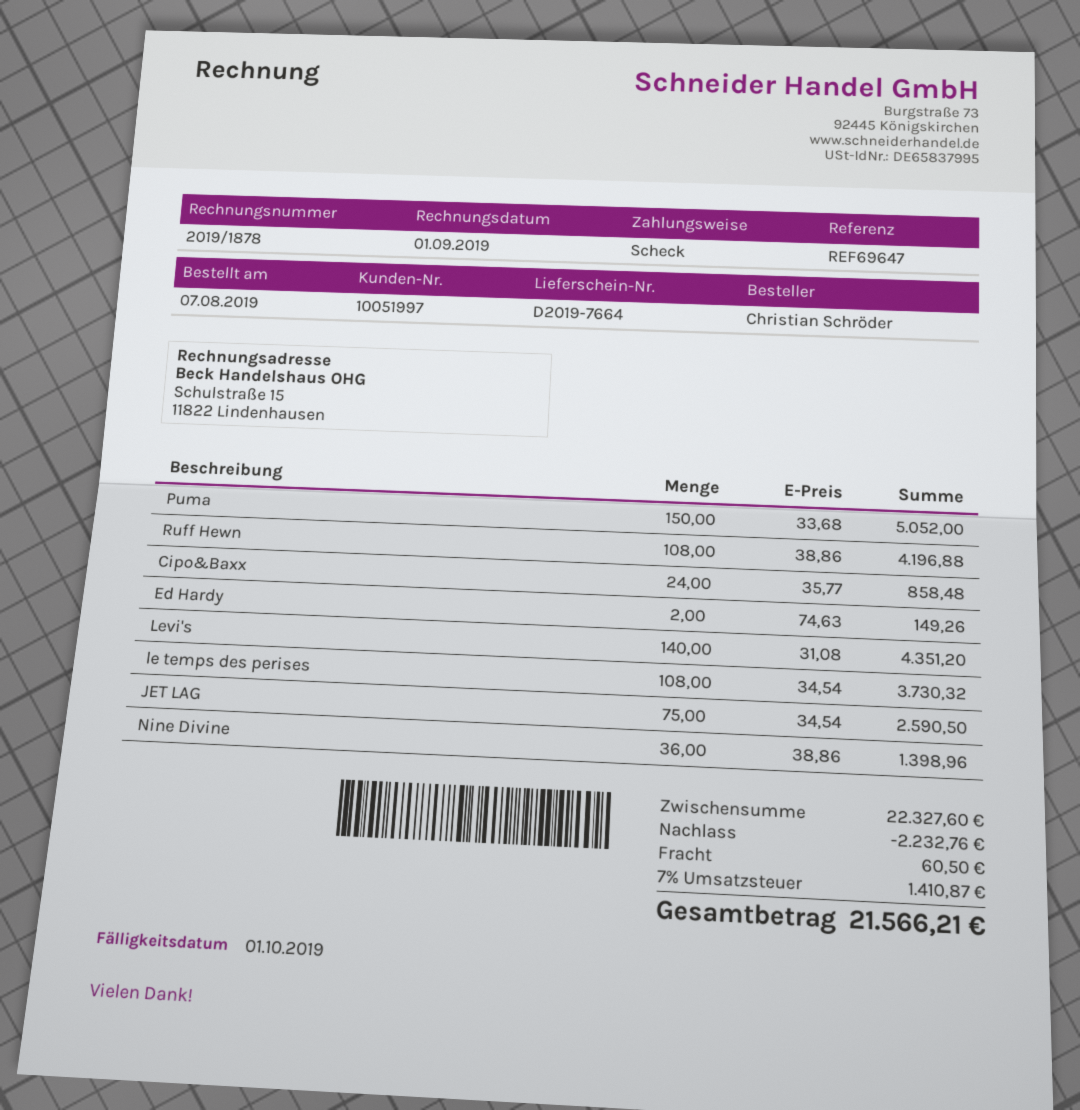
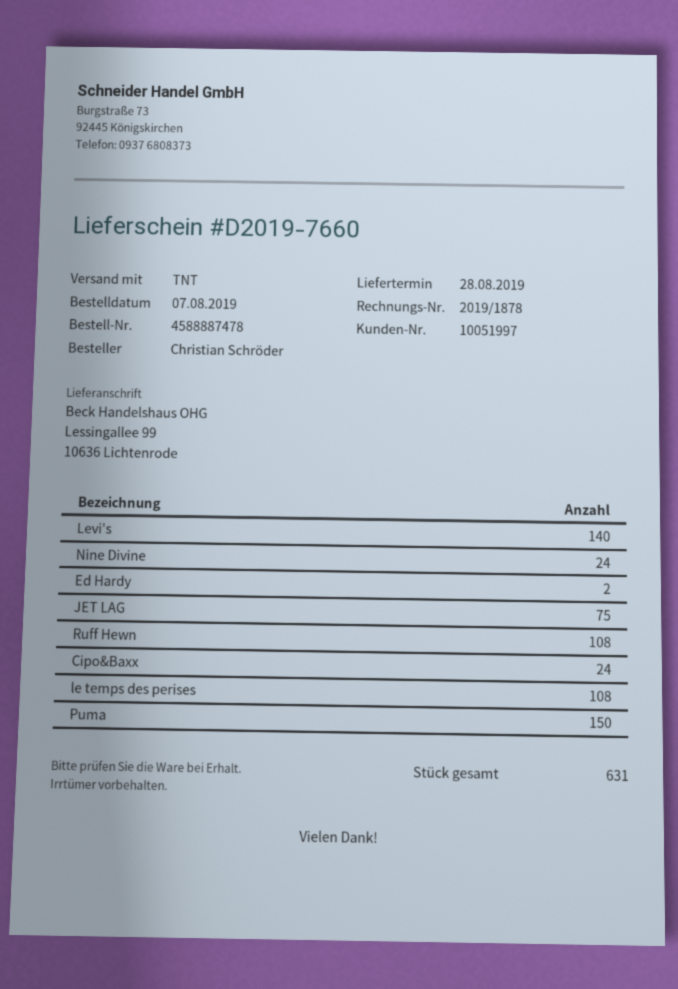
delivery note number: D2019-7664 -> D2019-7660
Nine Divine: 36 -> 24

